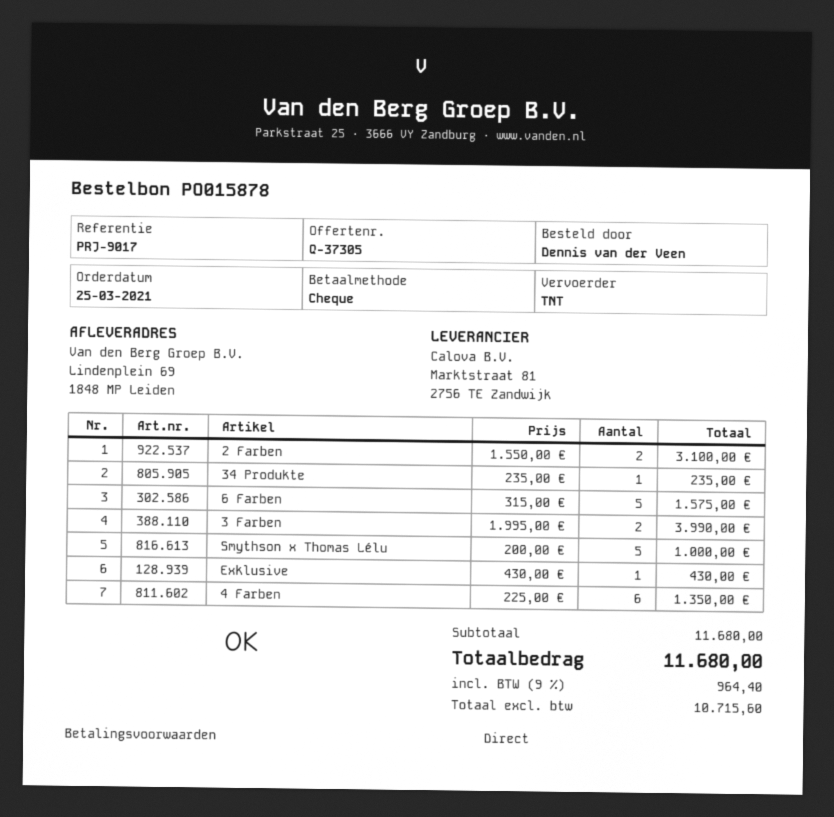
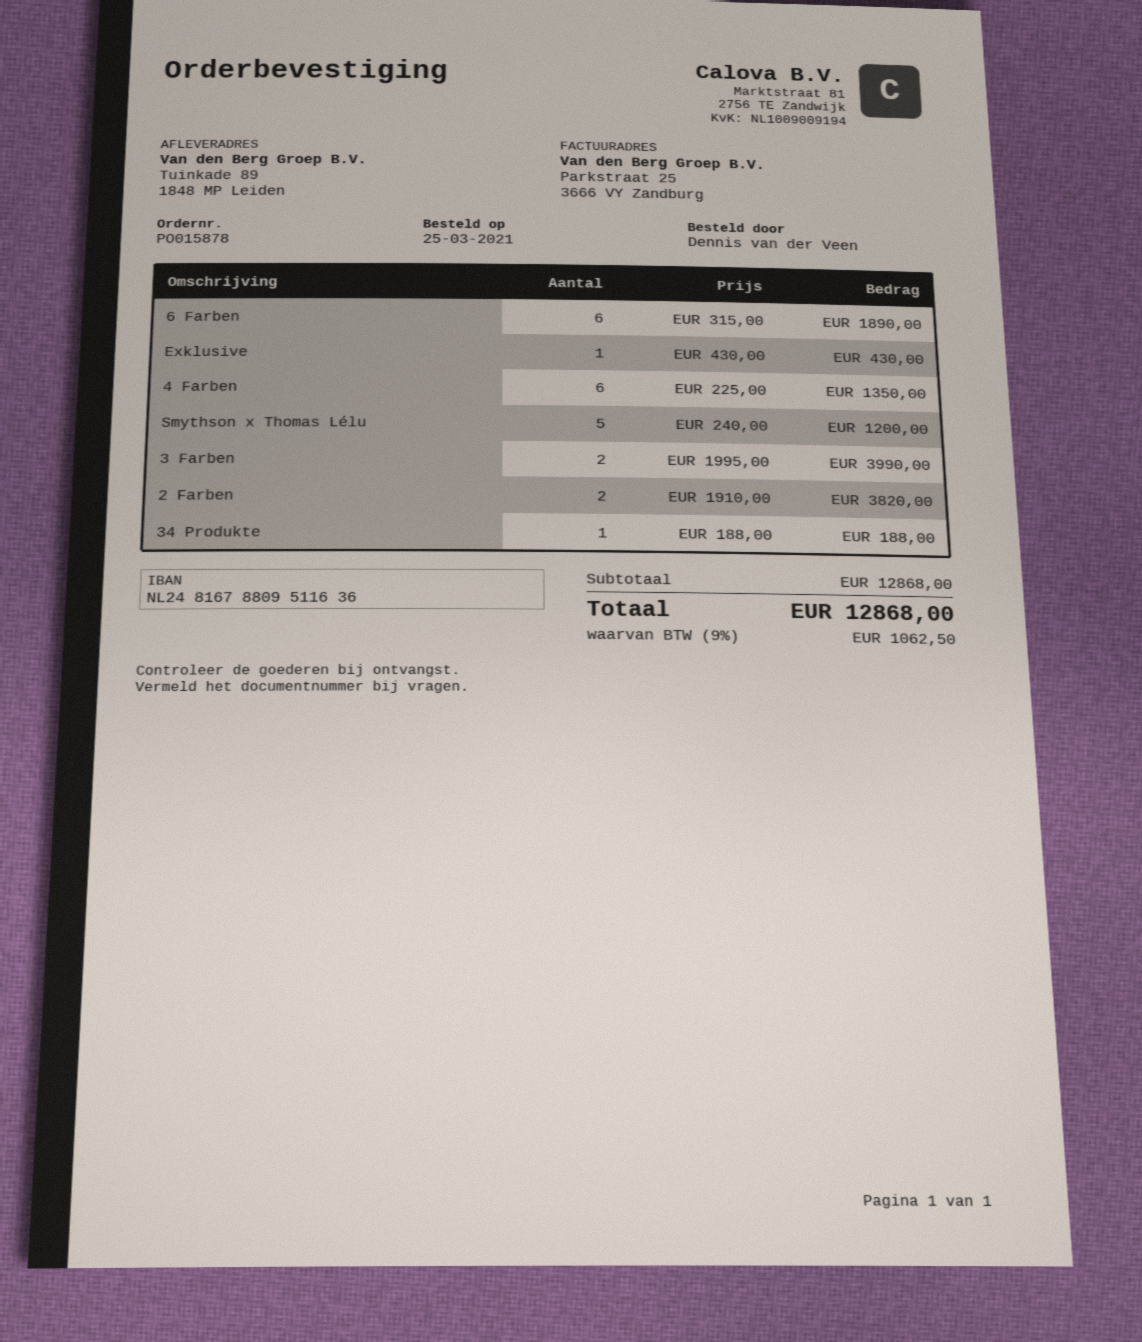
ship to: Lindenplein 69, 1848 MP Leiden -> Tuinkade 89, 1848 MP Leiden
2 Farben: 2 x 1550.00 = 3100.00 -> 2 x 1910.00 = 3820.00
34 Produkte: 1 x 235.00 = 235.00 -> 1 x 188.00 = 188.00
6 Farben: 5 x 315.00 = 1575.00 -> 6 x 315.00 = 1890.00
Smythson x Thomas Lélu: 5 x 200.00 = 1000.00 -> 5 x 240.00 = 1200.00
subtotal: 11680.00 -> 12868.00
tax: 9% = 964.40 -> 9% = 1062.50
total: 11680.00 -> 12868.00

